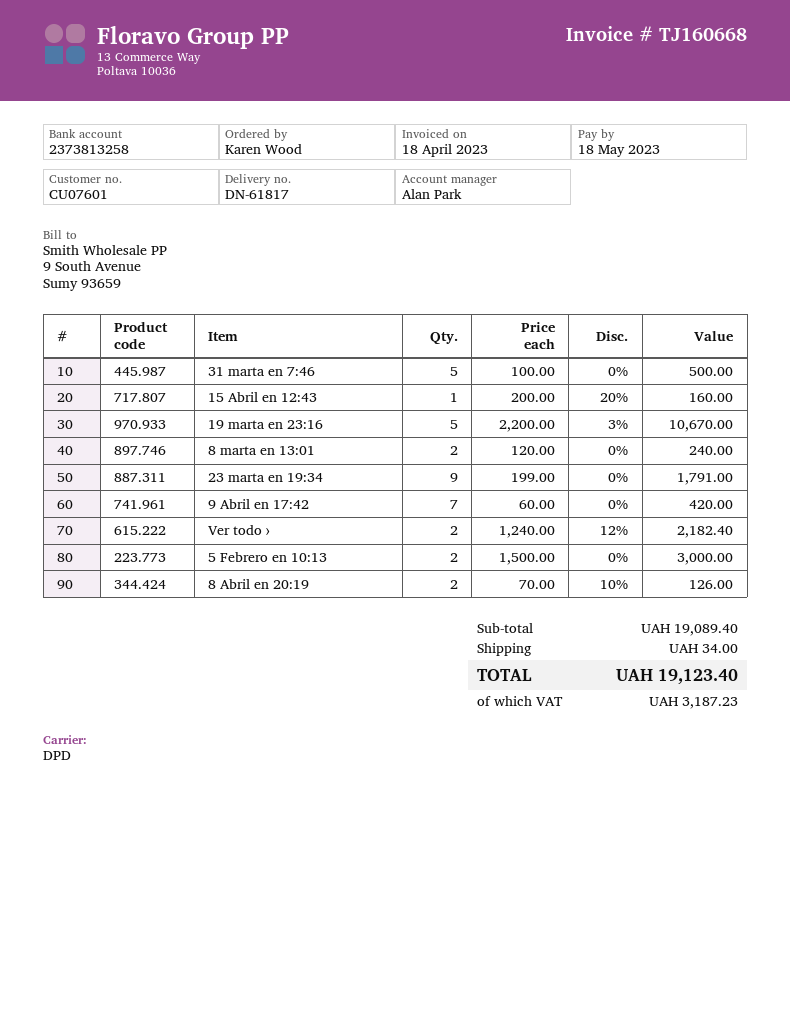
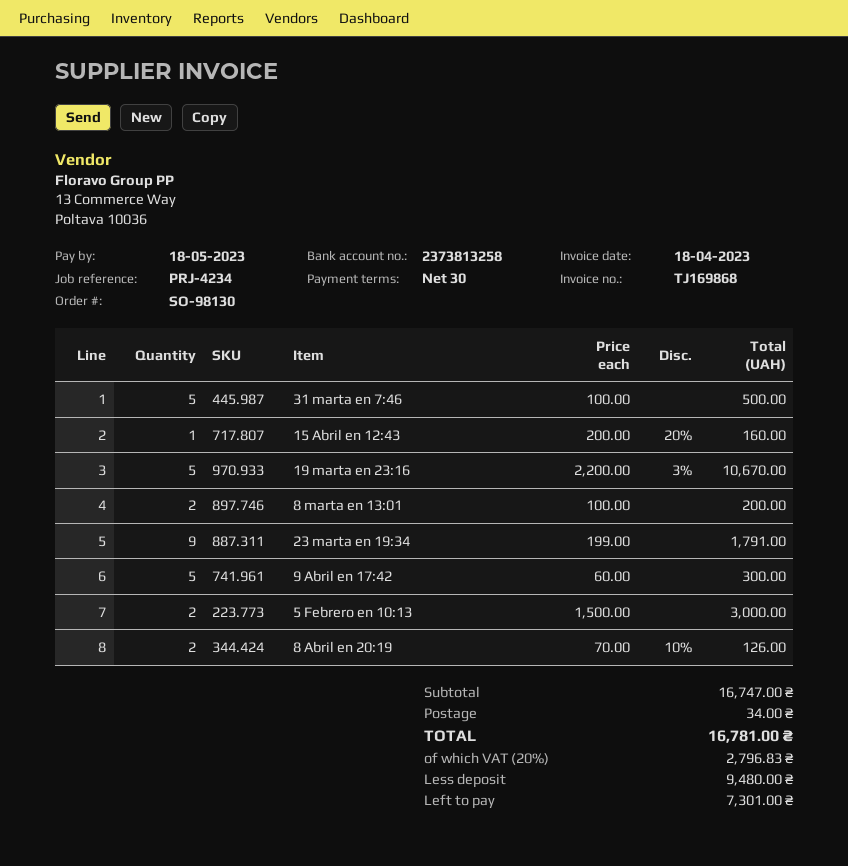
invoice number: TJ160668 -> TJ169868
8 marta en 13:01: 2 x 120.00 = 240.00 -> 2 x 100.00 = 200.00
9 Abril en 17:42: 7 x 60.00 = 420.00 -> 5 x 60.00 = 300.00
Ver todo ›: 2 x 1240.00 - 12% = 2182.40 -> none
subtotal: 19089.40 -> 16747.00
tax: 3187.23 -> 2796.83
total: 19123.40 -> 16781.00

